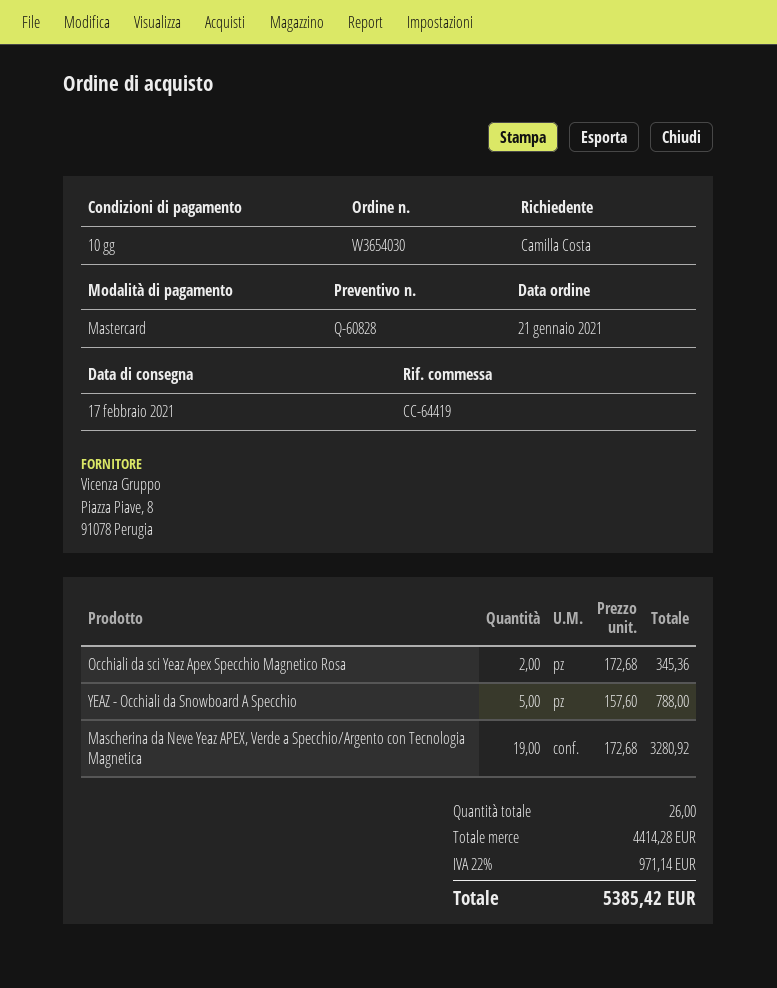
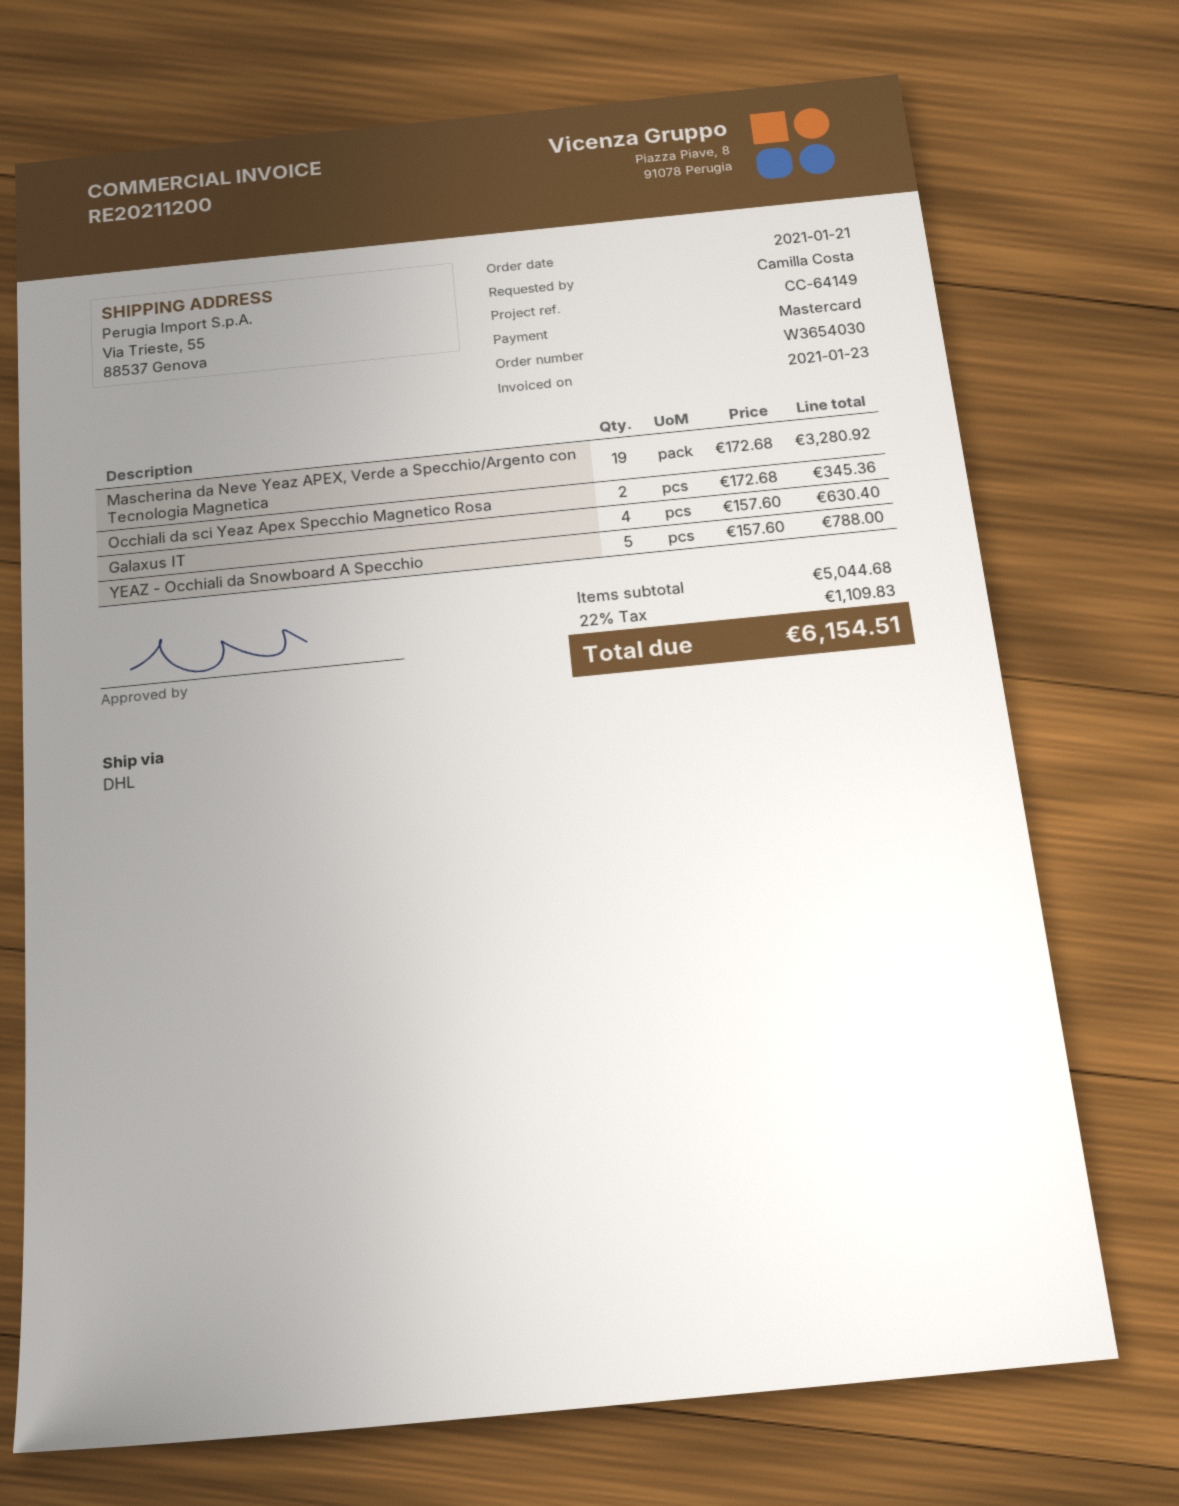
reference: CC-64419 -> CC-64149
Galaxus IT: none -> 4 x 157.60 = 630.40
subtotal: 4414.28 -> 5044.68
tax: 22% = 971.14 -> 22% = 1109.83
total: 5385.42 -> 6154.51

